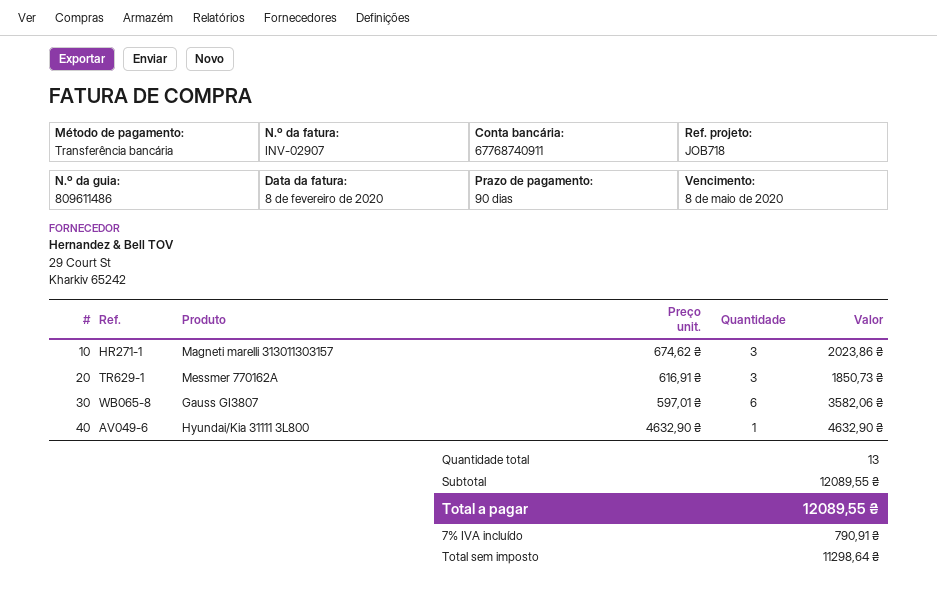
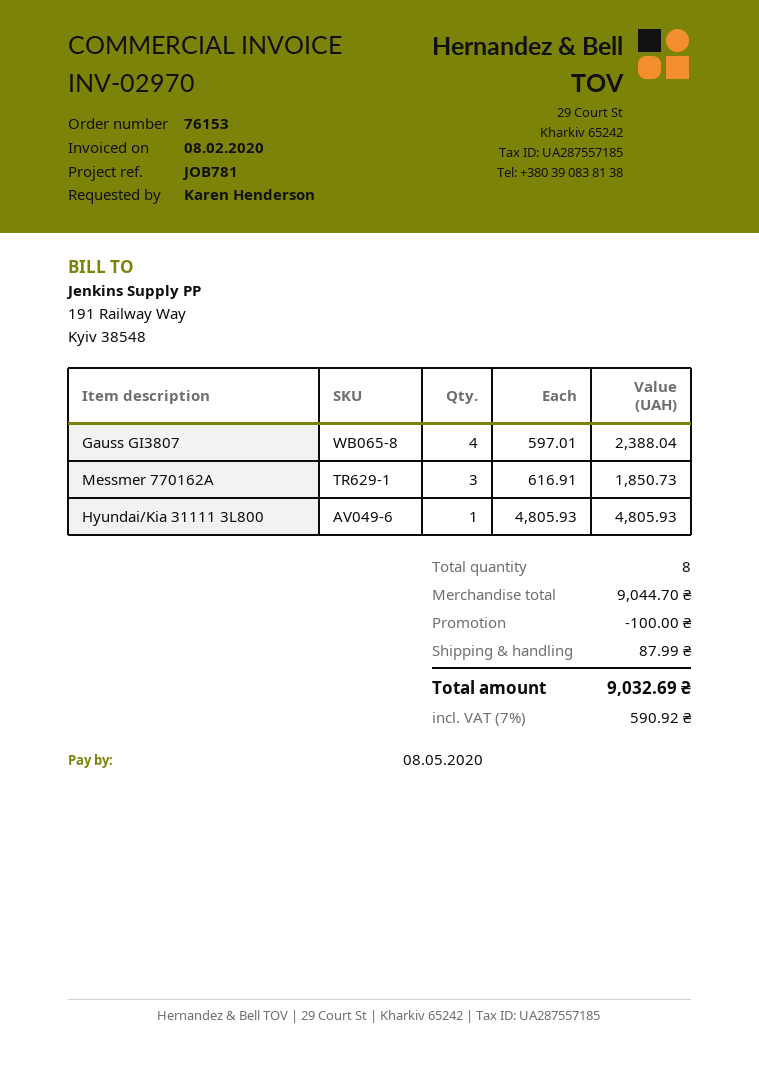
invoice number: INV-02907 -> INV-02970
reference: JOB718 -> JOB781
Magneti marelli 313011303157: 3 x 674.62 = 2023.86 -> none
Gauss GI3807: 6 x 597.01 = 3582.06 -> 4 x 597.01 = 2388.04
Hyundai/Kia 31111 3L800: 1 x 4632.90 = 4632.90 -> 1 x 4805.93 = 4805.93
total quantity: 13 -> 8
subtotal: 12089.55 -> 9044.70
discount: none -> 100.00
shipping: none -> 87.99
tax: 7% = 790.91 -> 7% = 590.92
total: 12089.55 -> 9032.69

